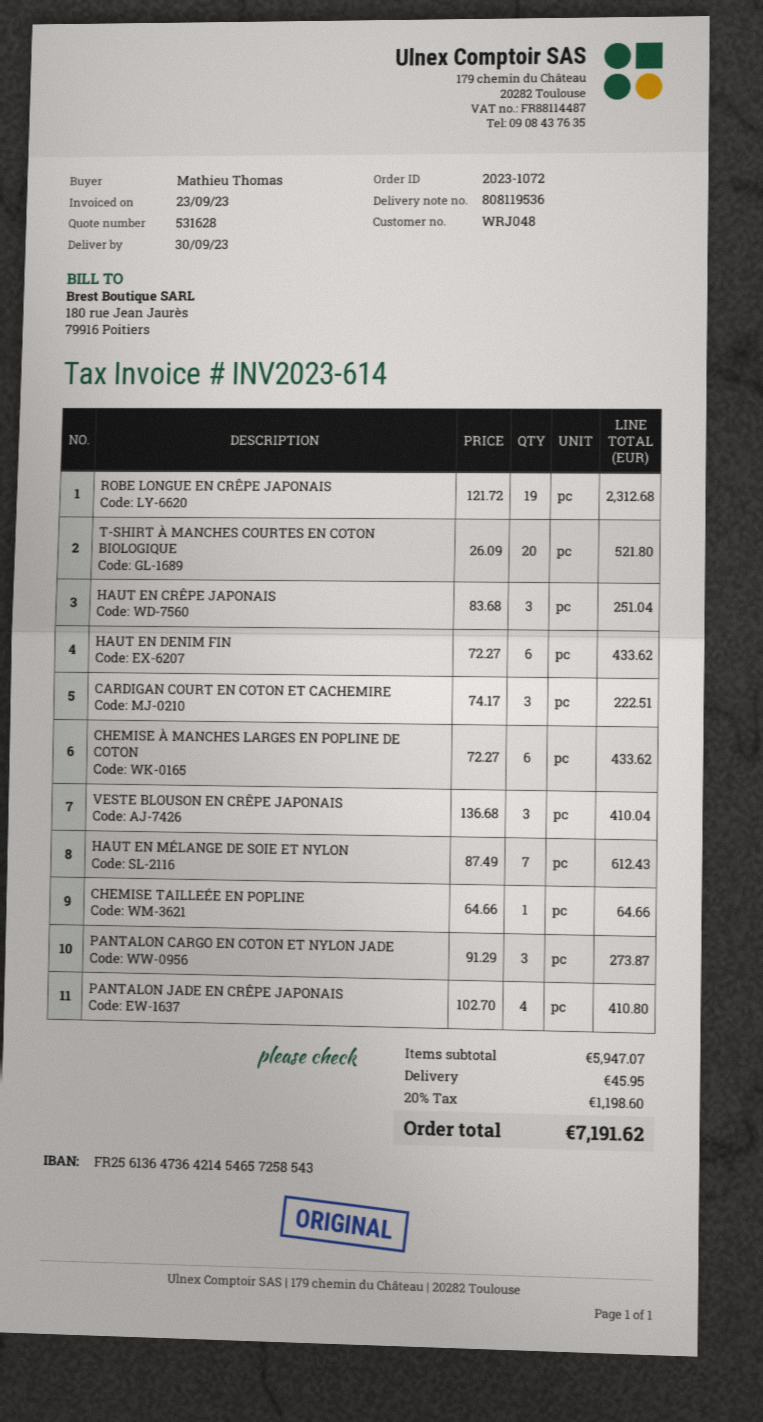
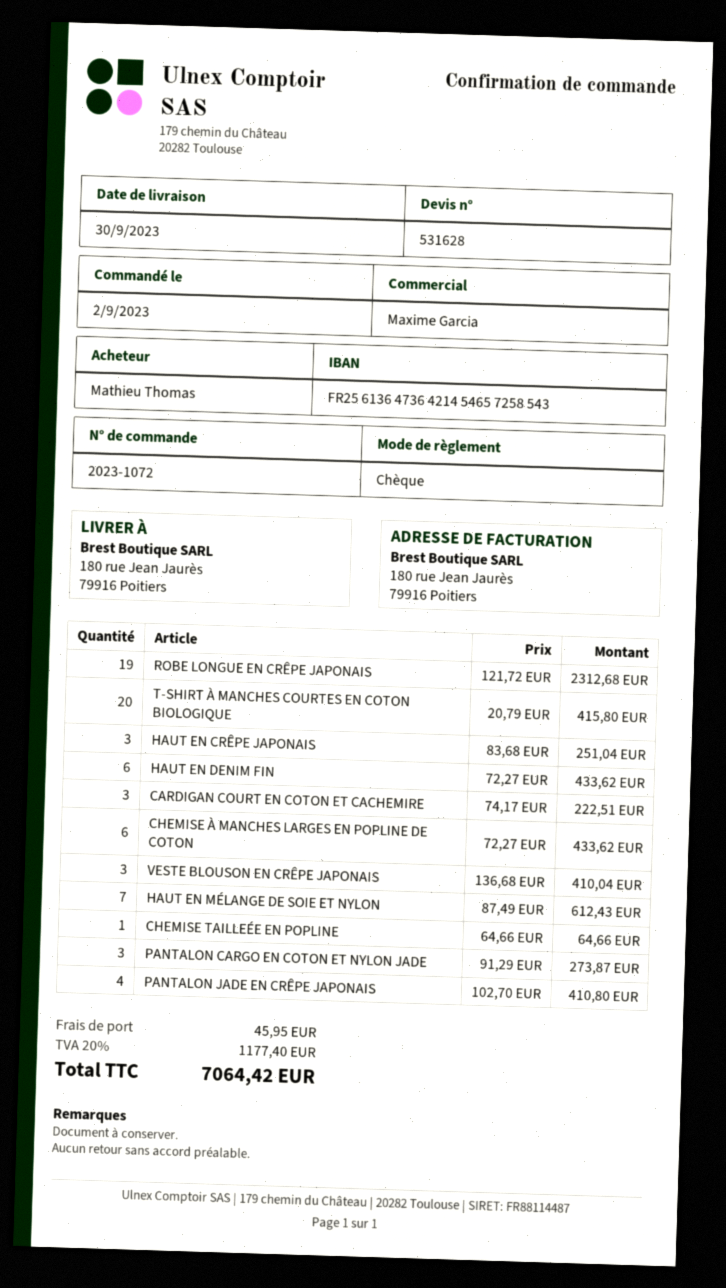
T-SHIRT À MANCHES COURTES EN COTON BIOLOGIQUE: 20 x 26.09 = 521.80 -> 20 x 20.79 = 415.80
tax: 20% = 1198.60 -> 20% = 1177.40
total: 7191.62 -> 7064.42

